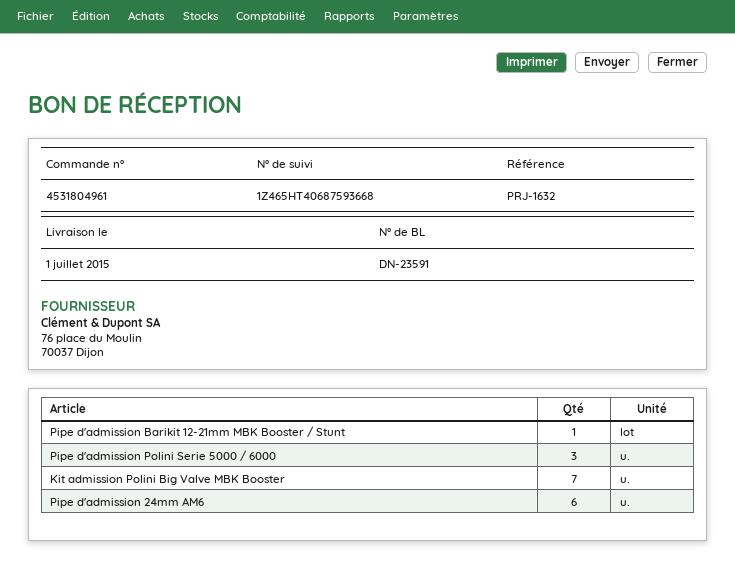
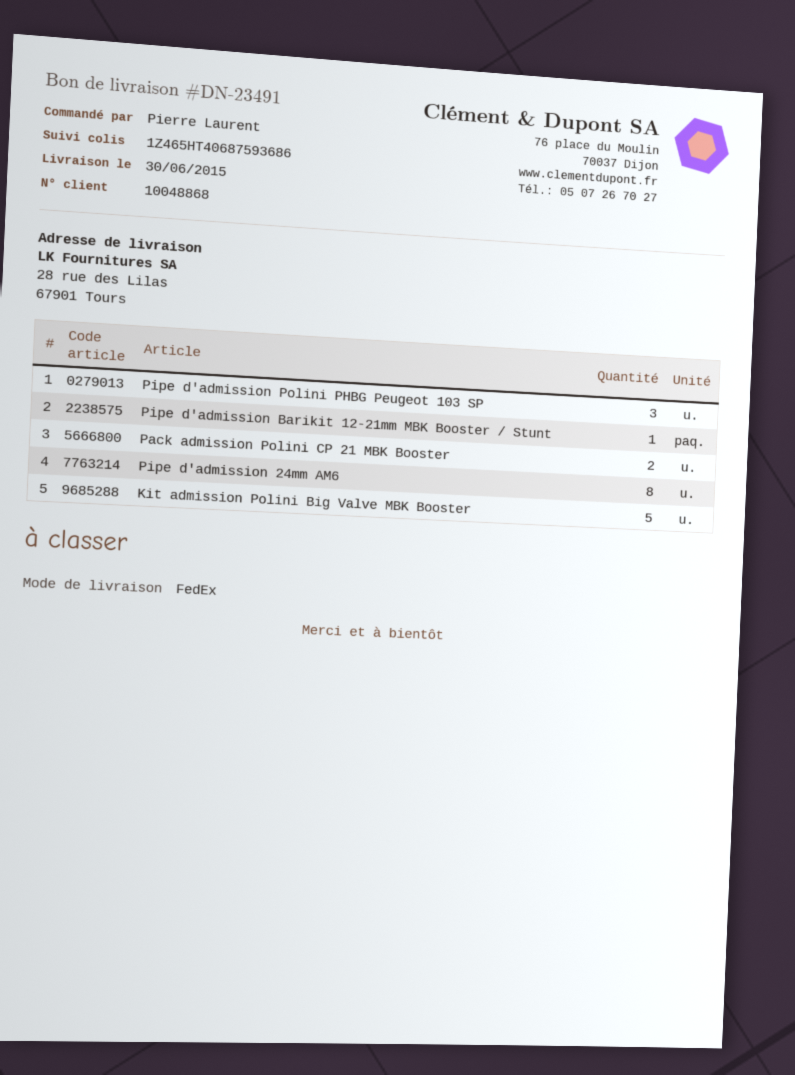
delivery note number: DN-23591 -> DN-23491
delivery date: 2015-07-01 -> 2015-06-30
tracking number: 1Z465HT40687593668 -> 1Z465HT40687593686
Pipe d'admission Polini Serie 5000 / 6000: 3 -> none
Kit admission Polini Big Valve MBK Booster: 7 -> 5
Pipe d'admission 24mm AM6: 6 -> 8
Pipe d'admission Polini PHBG Peugeot 103 SP: none -> 3
Pack admission Polini CP 21 MBK Booster: none -> 2

